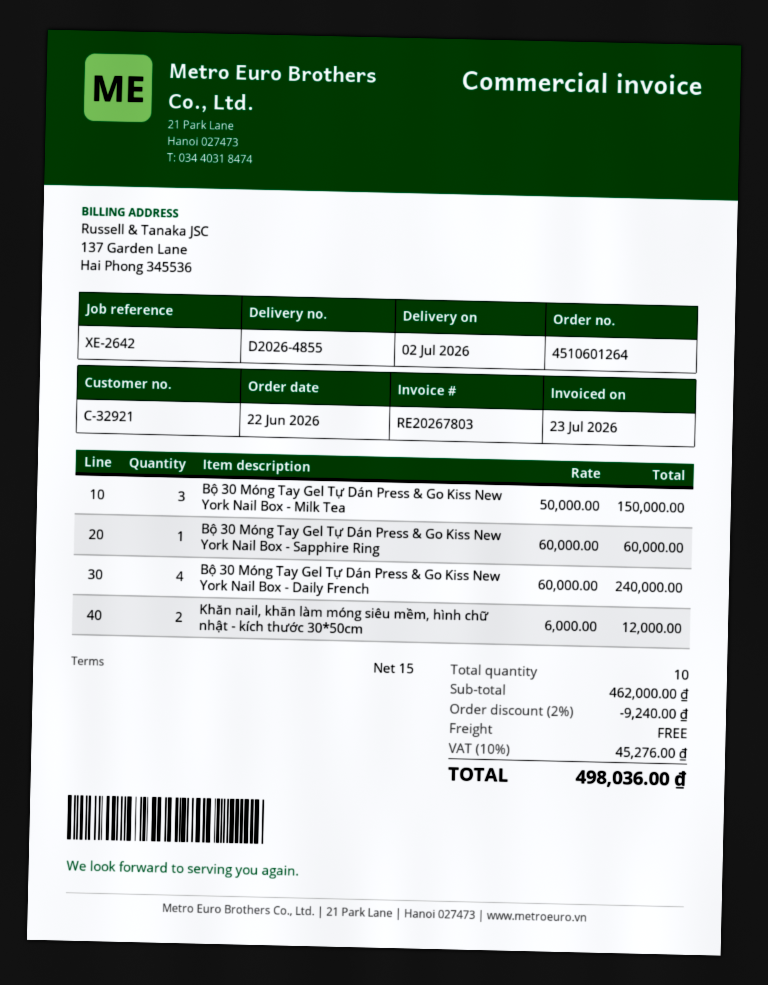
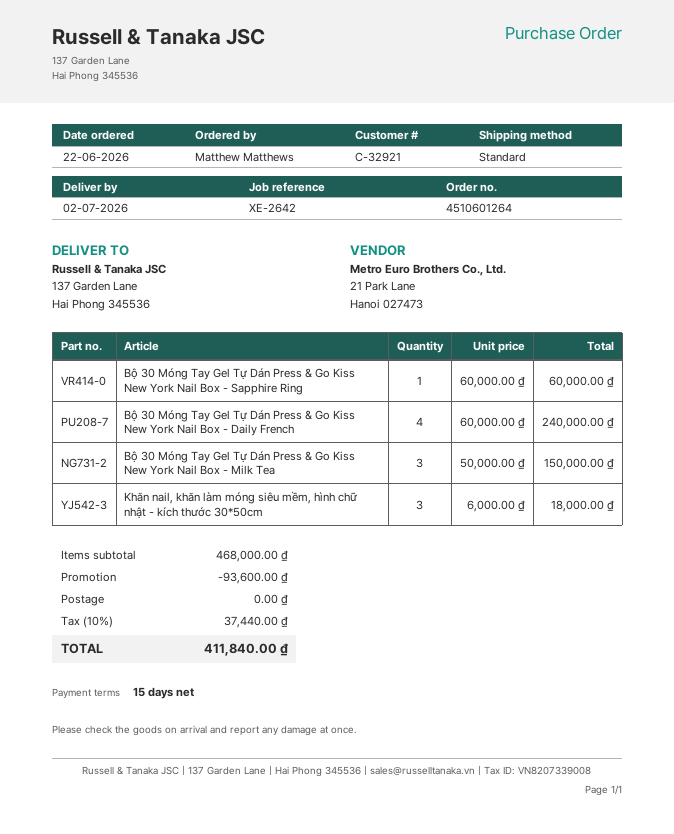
Khăn nail, khăn làm móng siêu mềm, hình chữ nhật - kích thước 30*50cm: 2 x 6000.00 = 12000.00 -> 3 x 6000.00 = 18000.00
subtotal: 462000.00 -> 468000.00
discount: 9240.00 -> 93600.00
tax: 10% = 45276.00 -> 10% = 37440.00
total: 498036.00 -> 411840.00

